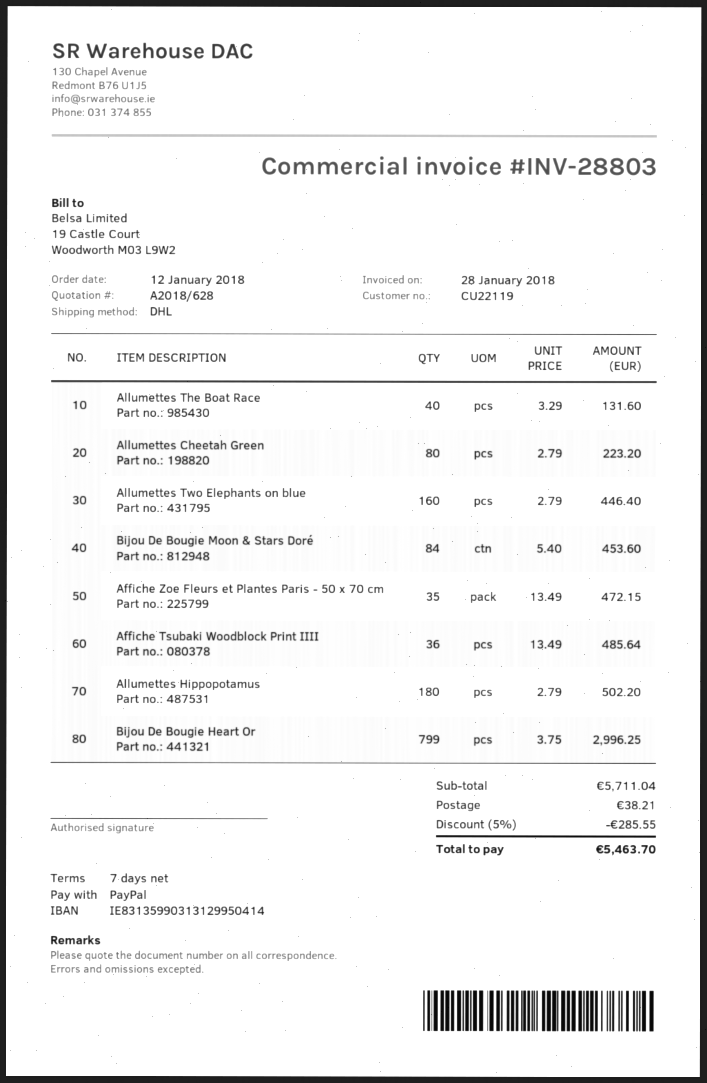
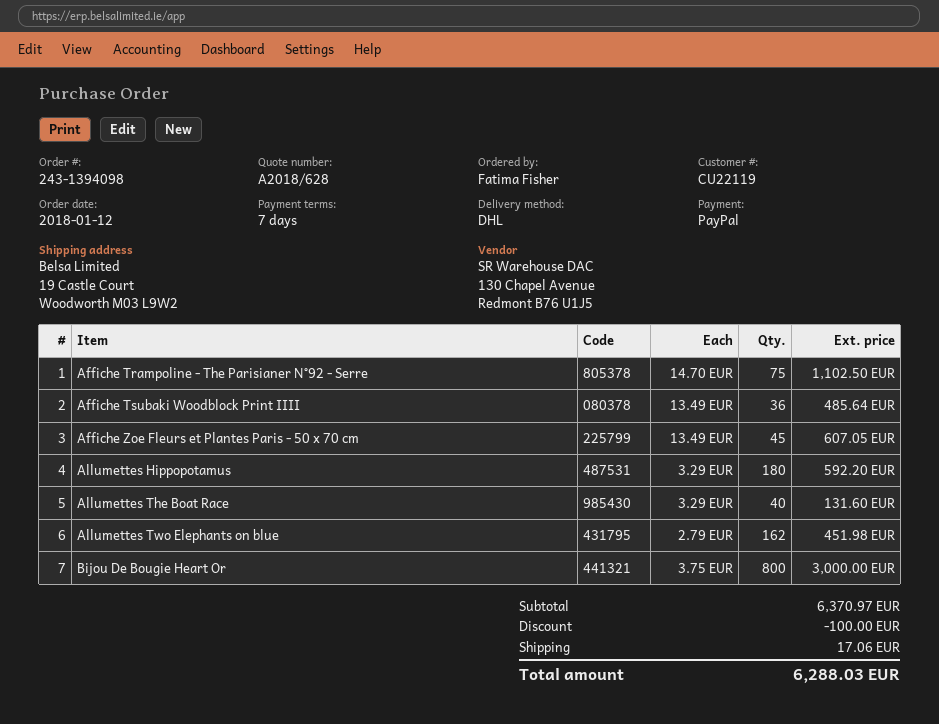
Allumettes Cheetah Green: 80 x 2.79 = 223.20 -> none
Allumettes Two Elephants on blue: 160 x 2.79 = 446.40 -> 162 x 2.79 = 451.98
Bijou De Bougie Moon & Stars Doré: 84 x 5.40 = 453.60 -> none
Affiche Zoe Fleurs et Plantes Paris - 50 x 70 cm: 35 x 13.49 = 472.15 -> 45 x 13.49 = 607.05
Allumettes Hippopotamus: 180 x 2.79 = 502.20 -> 180 x 3.29 = 592.20
Bijou De Bougie Heart Or: 799 x 3.75 = 2996.25 -> 800 x 3.75 = 3000.00
Affiche Trampoline - The Parisianer N°92 - Serre: none -> 75 x 14.70 = 1102.50
subtotal: 5711.04 -> 6370.97
discount: 285.55 -> 100.00
shipping: 38.21 -> 17.06
total: 5463.70 -> 6288.03

